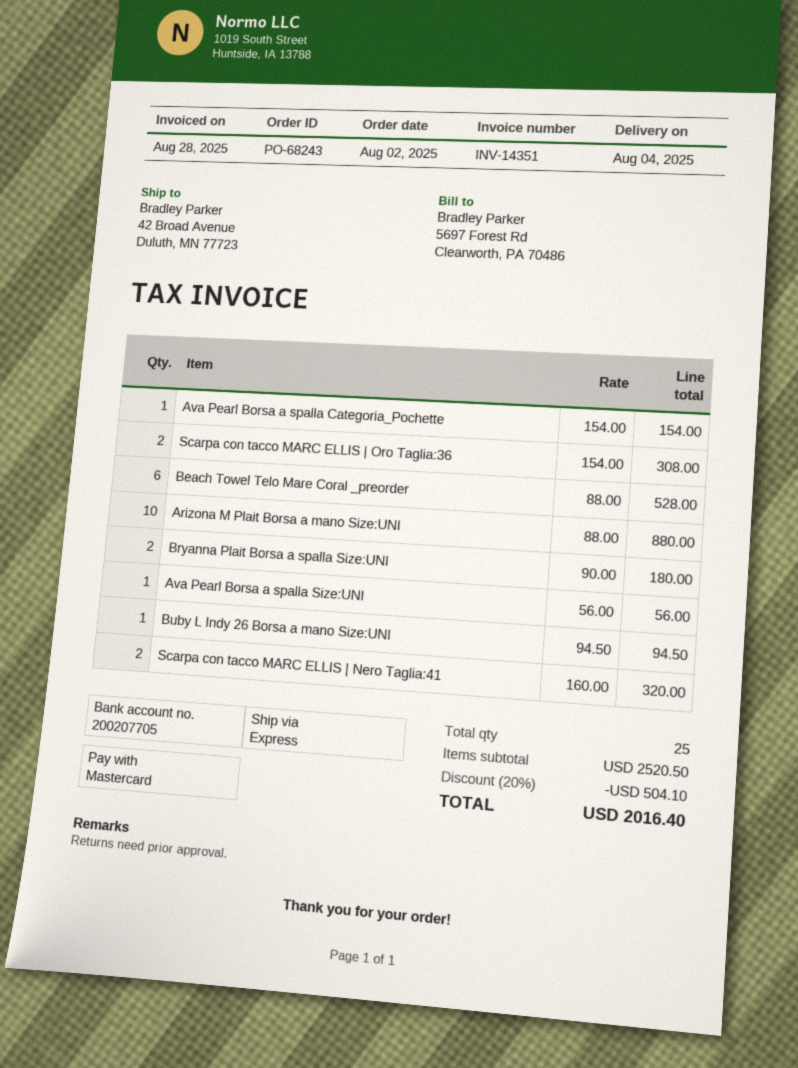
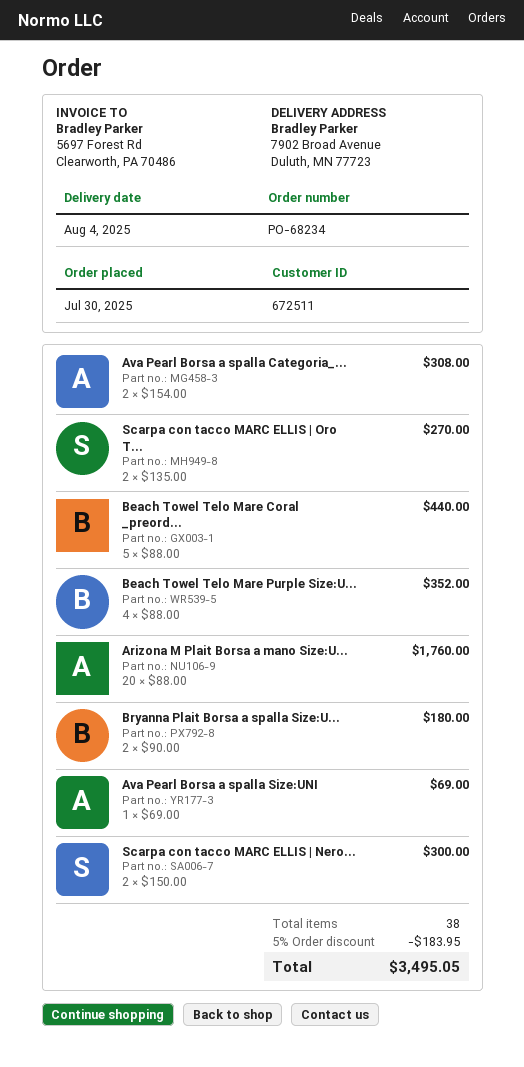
order number: PO-68243 -> PO-68234
order date: 2025-08-02 -> 2025-07-30
ship to: 42 Broad Avenue, Duluth, MN 77723 -> 7902 Broad Avenue, Duluth, MN 77723
Ava Pearl Borsa a spalla Categoria_Pochette: 1 x 154.00 = 154.00 -> 2 x 154.00 = 308.00
Scarpa con tacco MARC ELLIS | Oro Taglia:36: 2 x 154.00 = 308.00 -> 2 x 135.00 = 270.00
Beach Towel Telo Mare Coral _preorder: 6 x 88.00 = 528.00 -> 5 x 88.00 = 440.00
Arizona M Plait Borsa a mano Size:UNI: 10 x 88.00 = 880.00 -> 20 x 88.00 = 1760.00
Ava Pearl Borsa a spalla Size:UNI: 1 x 56.00 = 56.00 -> 1 x 69.00 = 69.00
Buby L Indy 26 Borsa a mano Size:UNI: 1 x 94.50 = 94.50 -> none
Scarpa con tacco MARC ELLIS | Nero Taglia:41: 2 x 160.00 = 320.00 -> 2 x 150.00 = 300.00
Beach Towel Telo Mare Purple Size:U...: none -> 4 x 88.00 = 352.00
total quantity: 25 -> 38
discount: 20% = 504.10 -> 5% = 183.95
total: 2016.40 -> 3495.05

